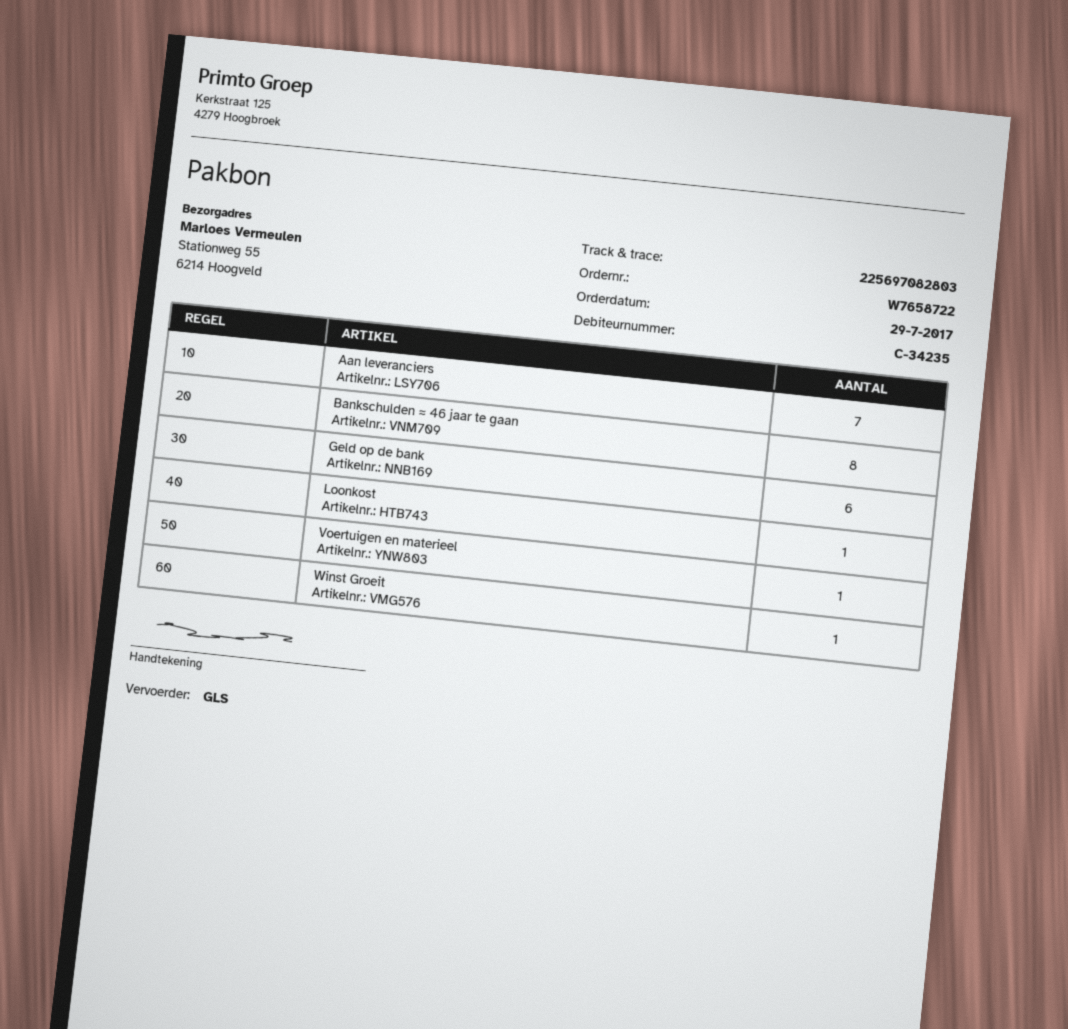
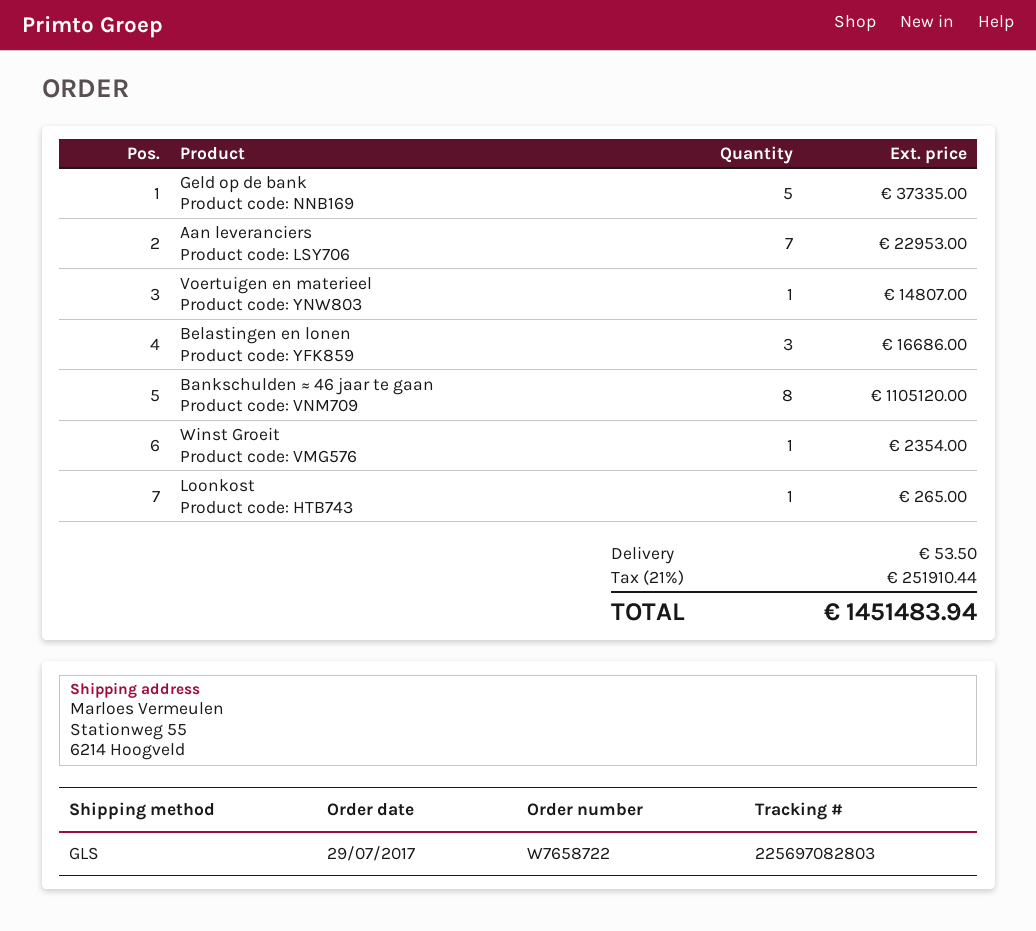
Geld op de bank: 6 -> 5
Belastingen en lonen: none -> 3

